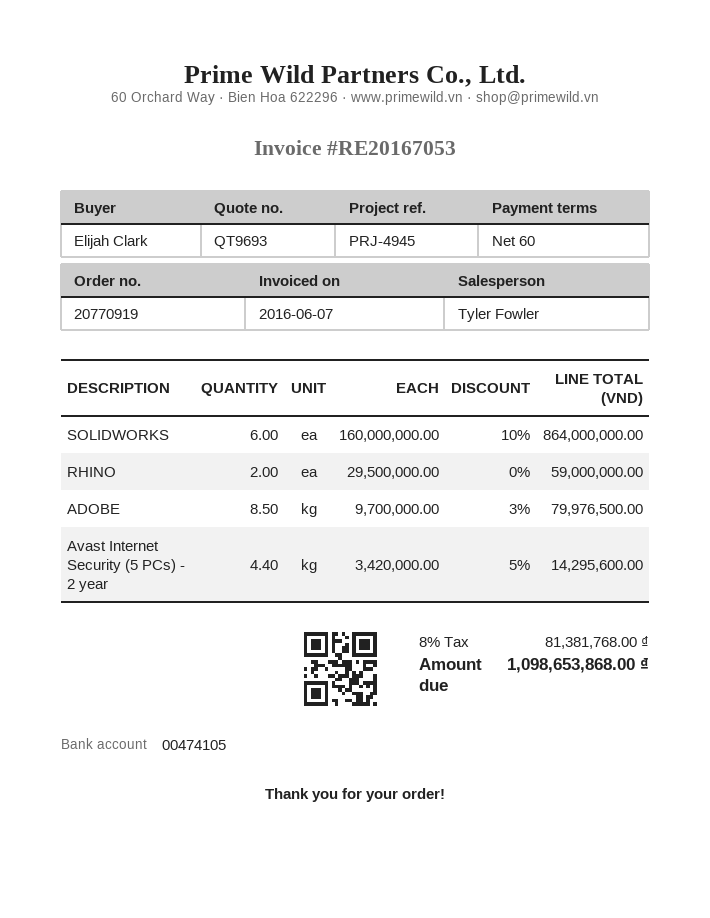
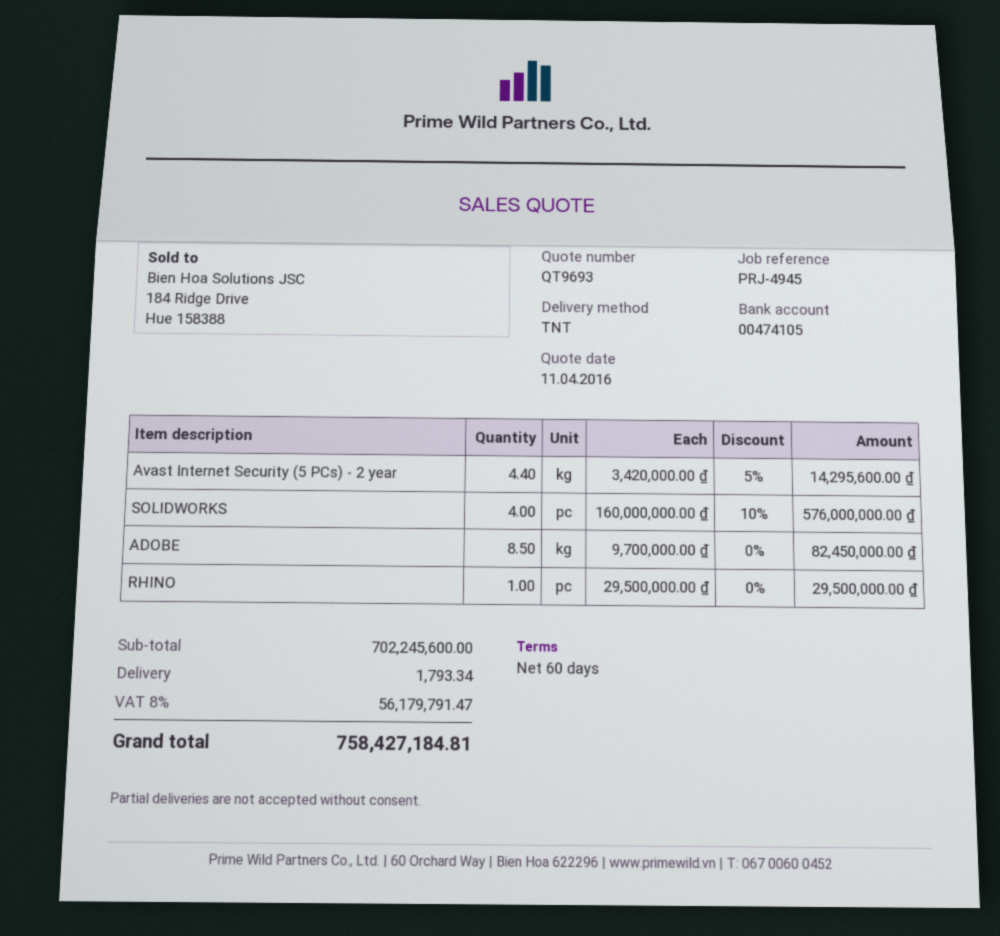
SOLIDWORKS: 6 x 160000000.00 - 10% = 864000000.00 -> 4 x 160000000.00 - 10% = 576000000.00
RHINO: 2 x 29500000.00 = 59000000.00 -> 1 x 29500000.00 = 29500000.00
ADOBE: 8.5 x 9700000.00 - 3% = 79976500.00 -> 8.5 x 9700000.00 = 82450000.00
shipping: none -> 1793.34
tax: 8% = 81381768.00 -> 8% = 56179791.47
total: 1098653868.00 -> 758427184.81

